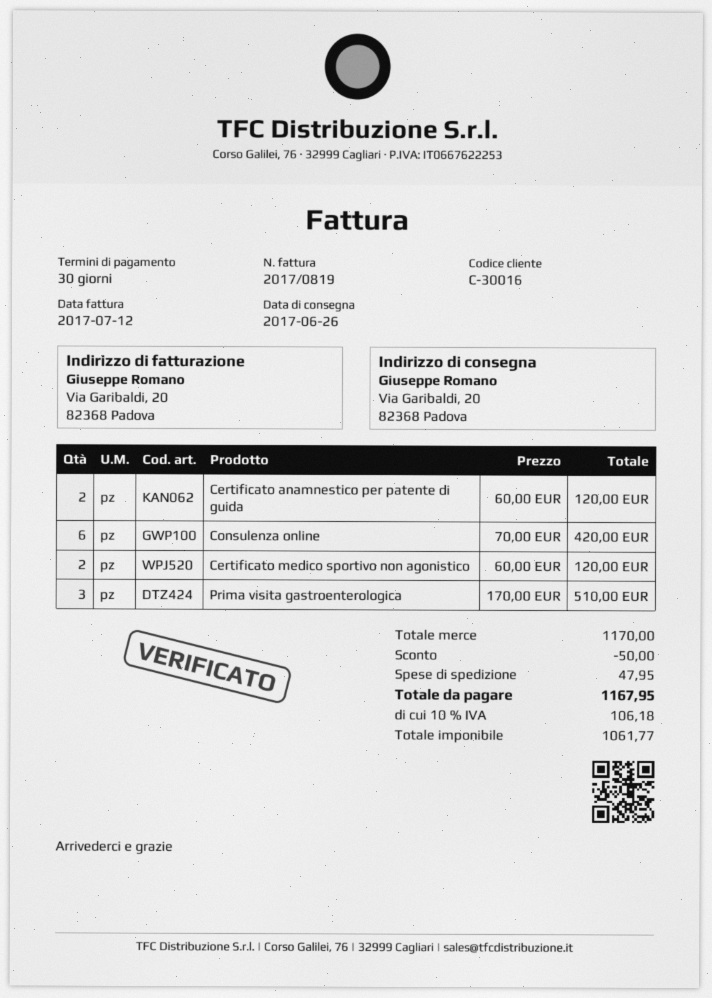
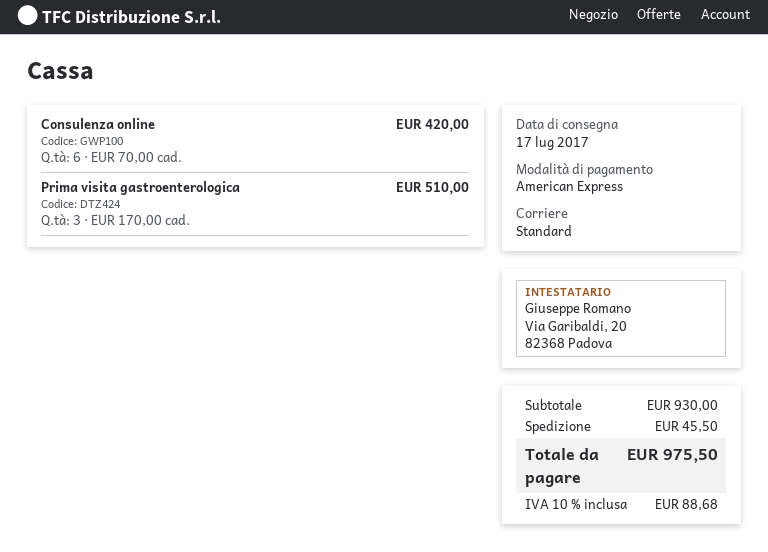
delivery date: 2017-06-26 -> 2017-07-17
Certificato anamnestico per patente di guida: 2 x 60.00 = 120.00 -> none
Certificato medico sportivo non agonistico: 2 x 60.00 = 120.00 -> none
subtotal: 1170.00 -> 930.00
discount: 50.00 -> none
shipping: 47.95 -> 45.50
tax: 10% = 106.18 -> 10% = 88.68
total: 1167.95 -> 975.50

